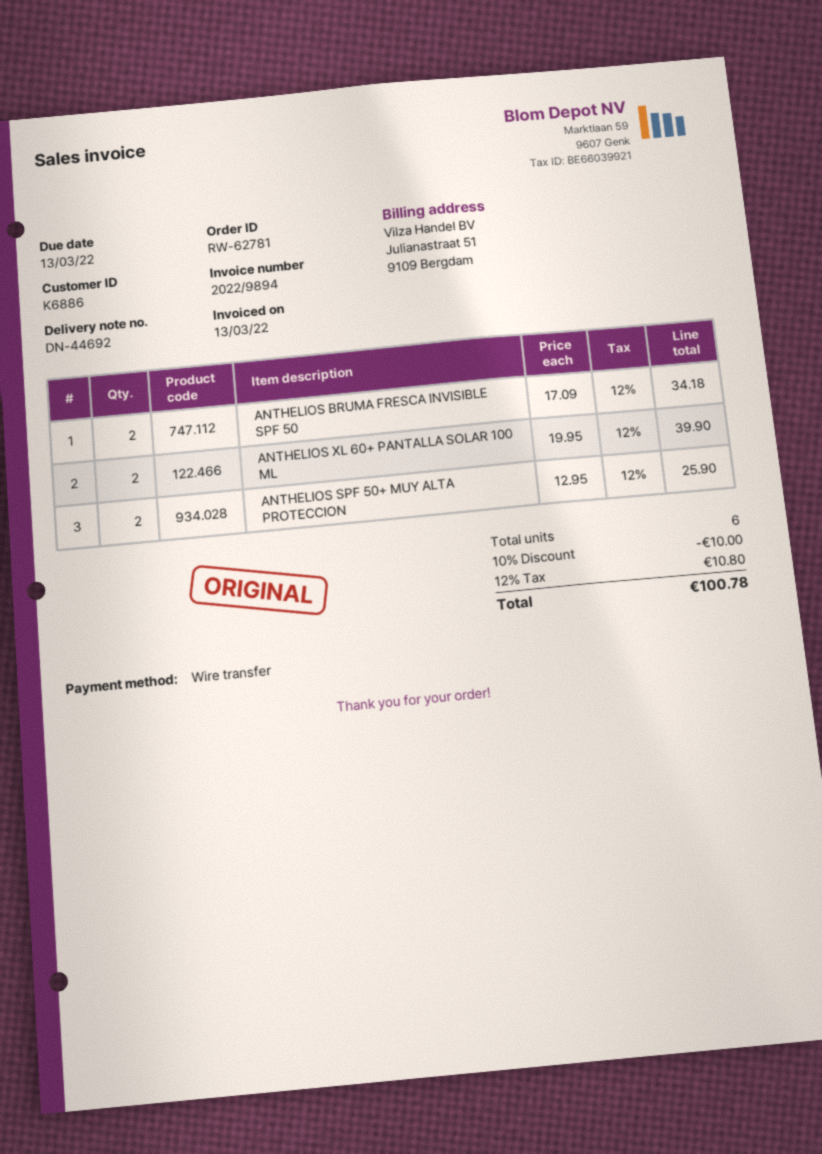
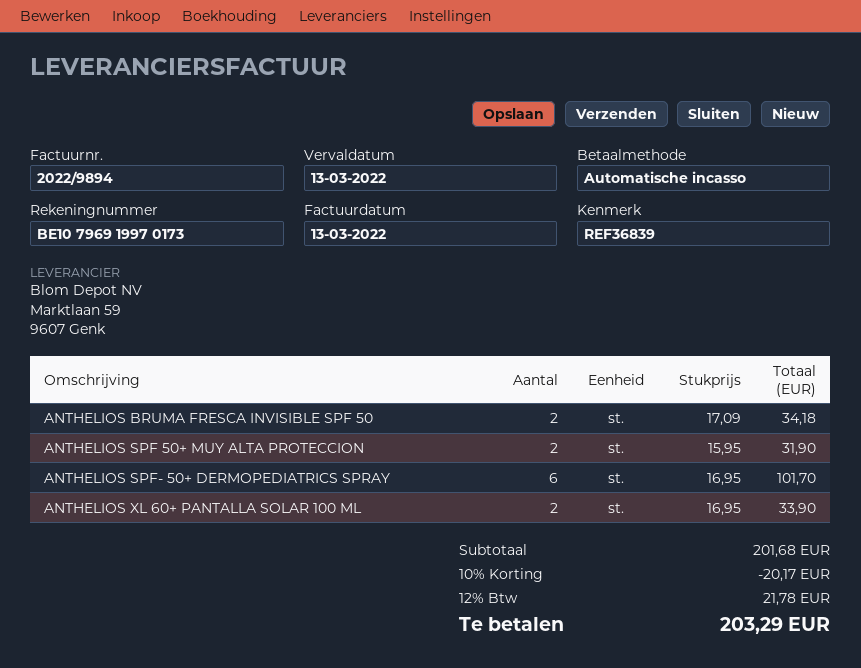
payment method: bank transfer -> direct debit
ANTHELIOS XL 60+ PANTALLA SOLAR 100 ML: 2 x 19.95 = 39.90 -> 2 x 16.95 = 33.90
ANTHELIOS SPF 50+ MUY ALTA PROTECCION: 2 x 12.95 = 25.90 -> 2 x 15.95 = 31.90
ANTHELIOS SPF- 50+ DERMOPEDIATRICS SPRAY: none -> 6 x 16.95 = 101.70
discount: 10% = 10.00 -> 10% = 20.17
tax: 12% = 10.80 -> 12% = 21.78
total: 100.78 -> 203.29

